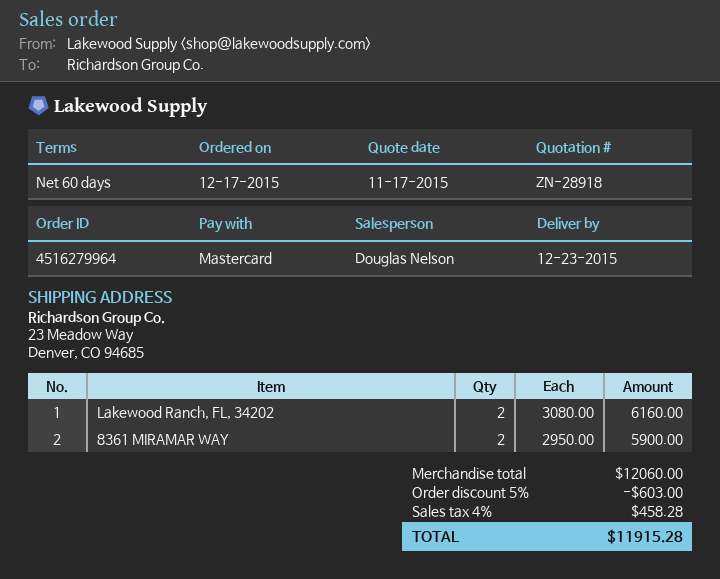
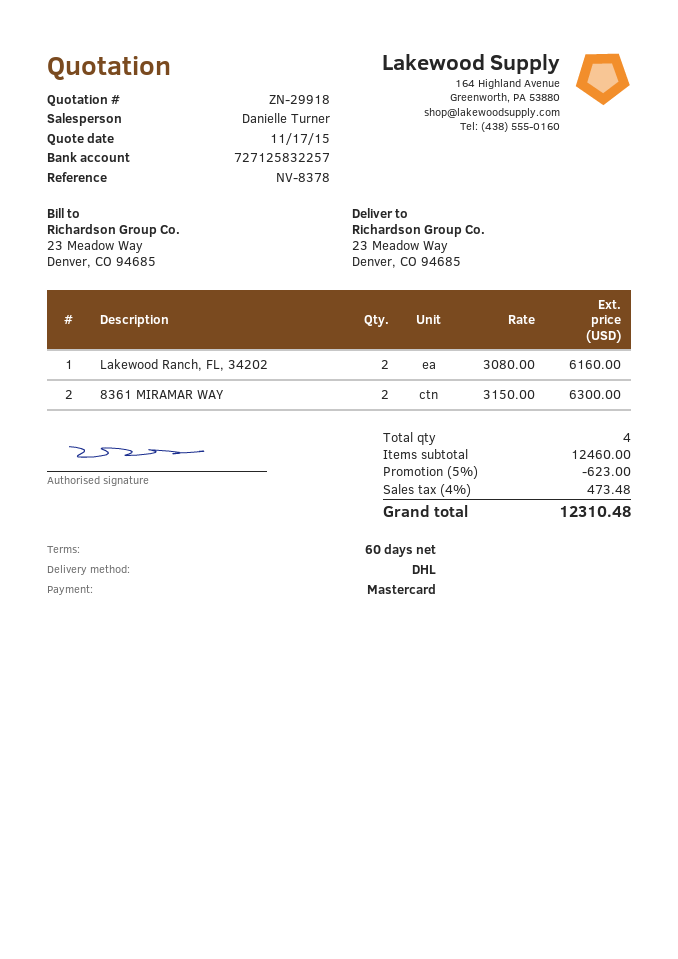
quote number: ZN-28918 -> ZN-29918
sales rep: Douglas Nelson -> Danielle Turner
8361 MIRAMAR WAY: 2 x 2950.00 = 5900.00 -> 2 x 3150.00 = 6300.00
subtotal: 12060.00 -> 12460.00
discount: 5% = 603.00 -> 5% = 623.00
tax: 4% = 458.28 -> 4% = 473.48
total: 11915.28 -> 12310.48

